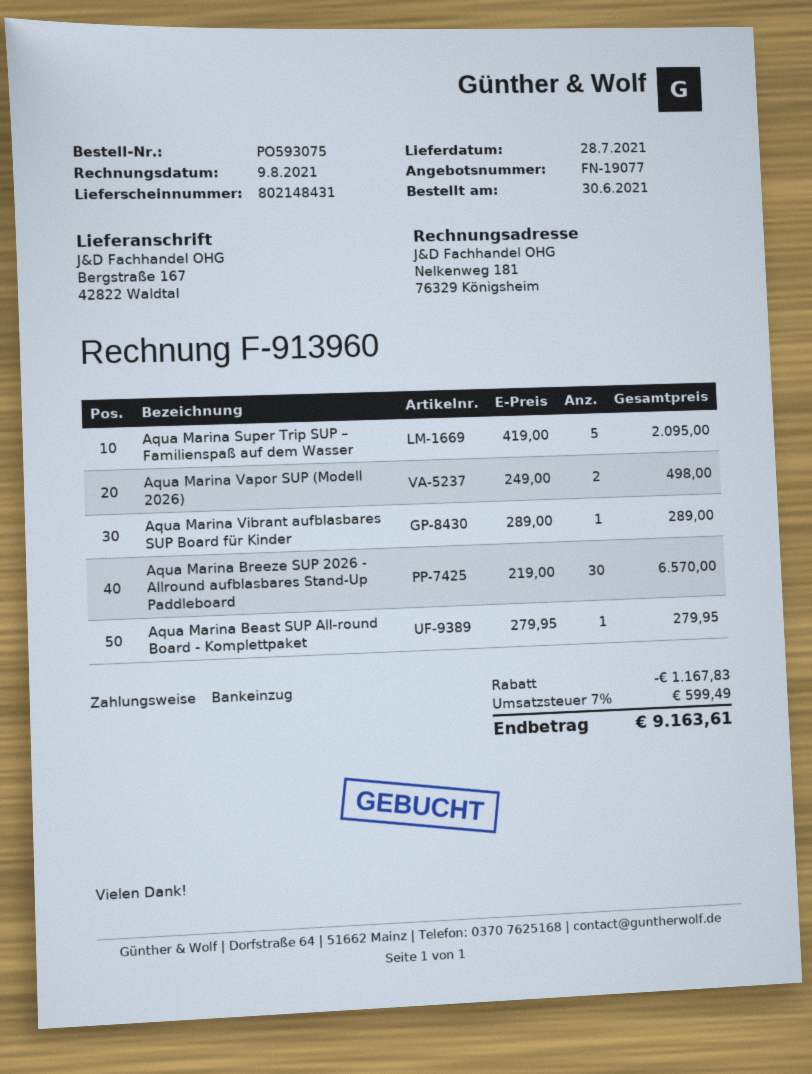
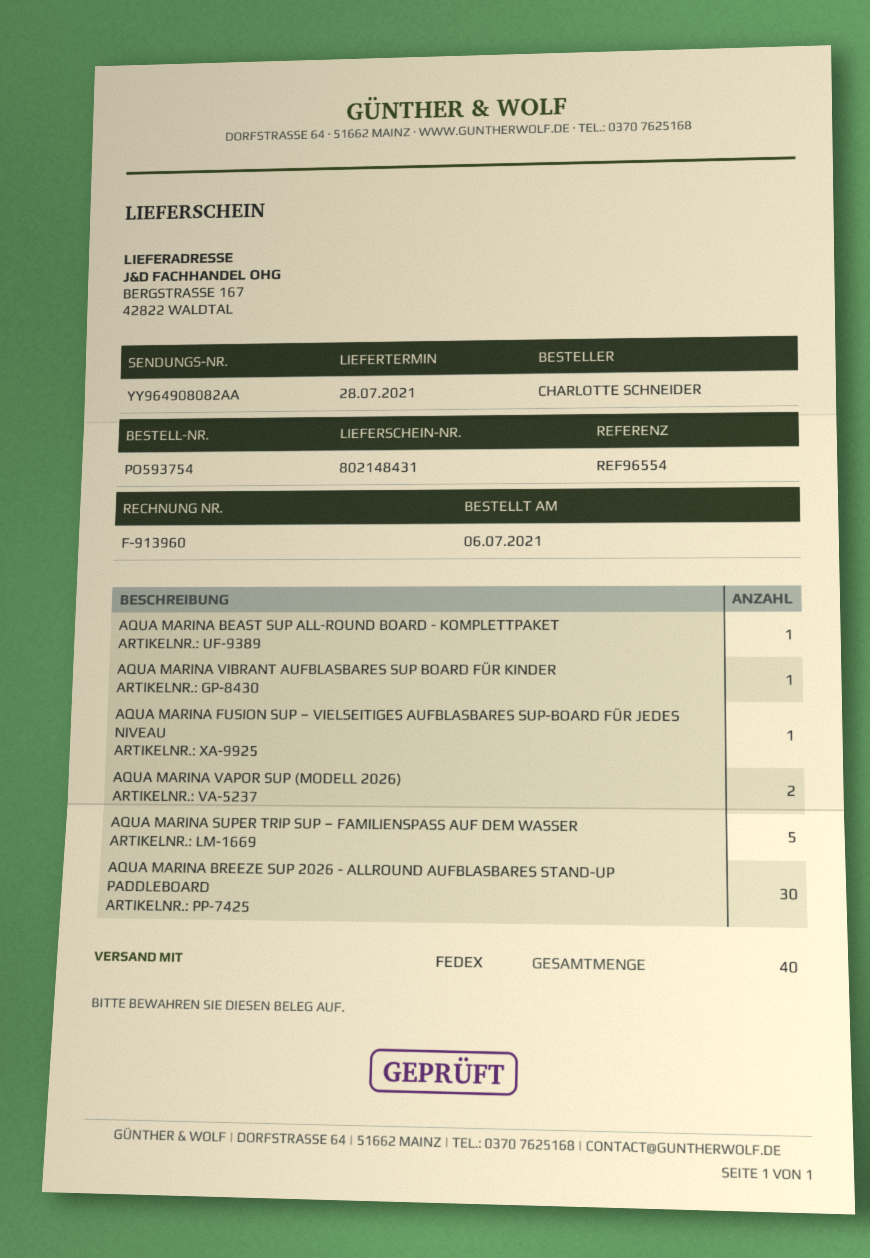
order number: PO593075 -> PO593754
order date: 2021-06-30 -> 2021-07-06
AQUA MARINA FUSION SUP – VIELSEITIGES AUFBLASBARES SUP-BOARD FÜR JEDES NIVEAU: none -> 1

